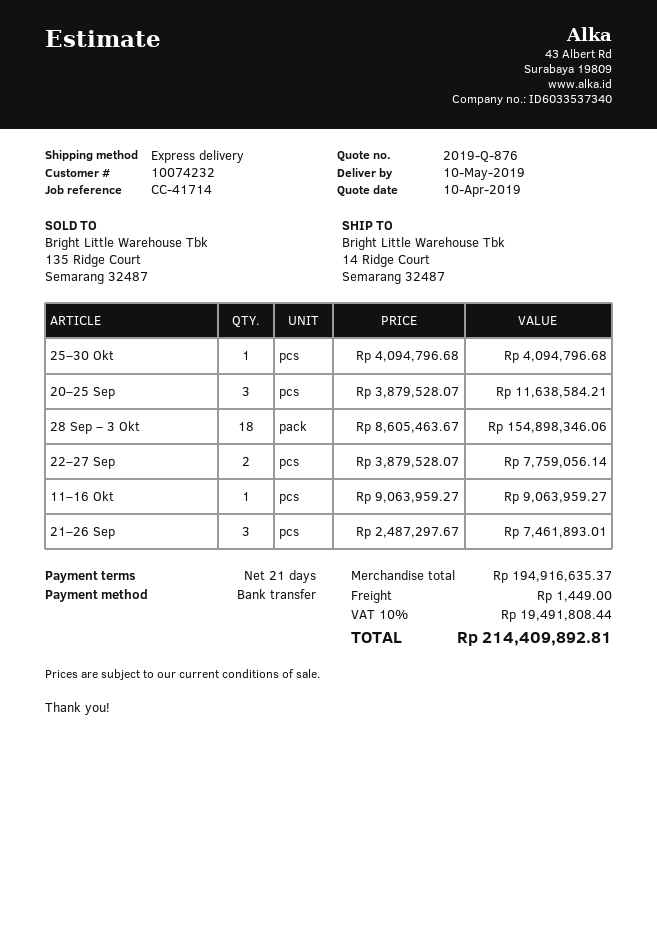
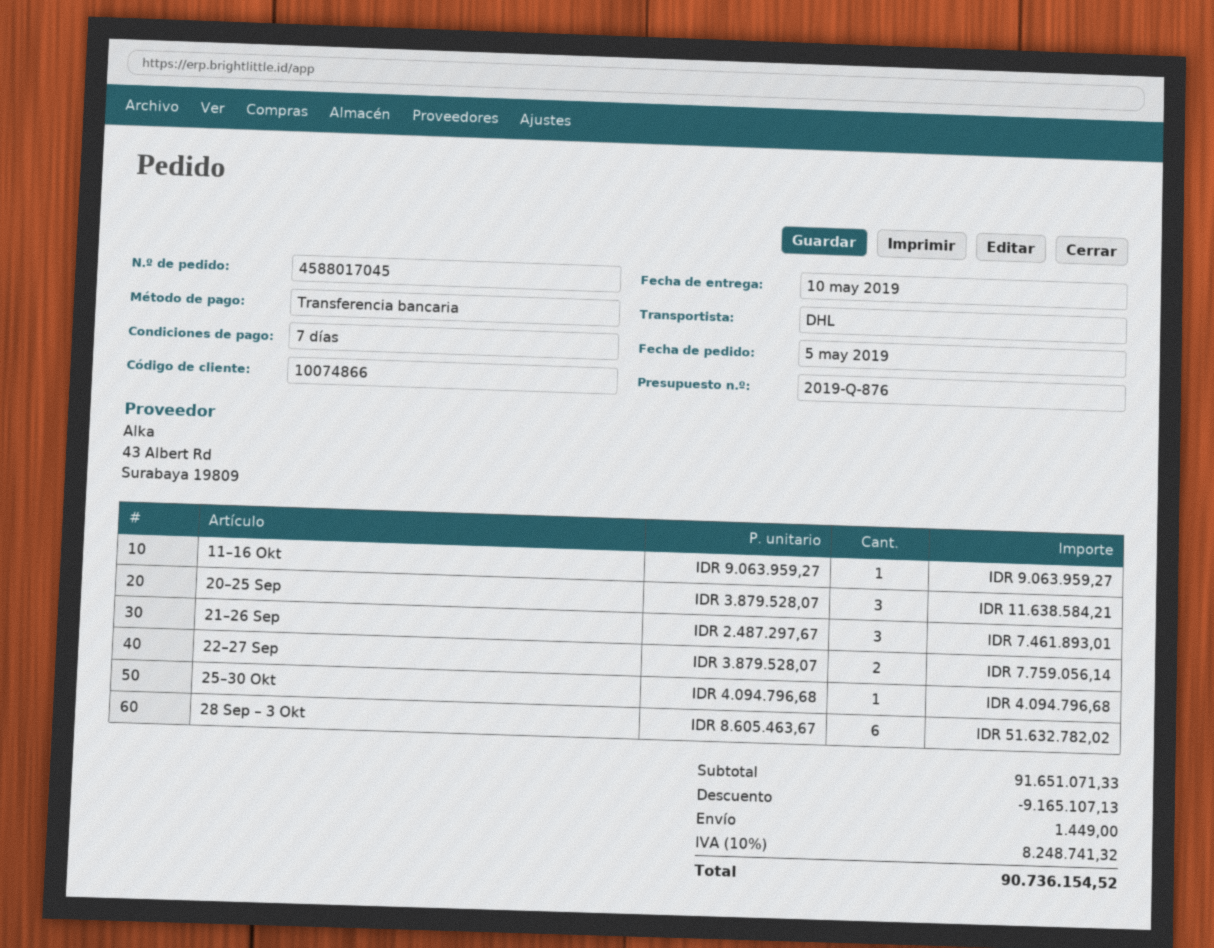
payment terms: 21 days -> 7 days
customer number: 10074232 -> 10074866
shipping method: express -> DHL
28 Sep – 3 Okt: 18 x 8605463.67 = 154898346.06 -> 6 x 8605463.67 = 51632782.02
subtotal: 194916635.37 -> 91651071.33
discount: none -> 9165107.13
tax: 10% = 19491808.44 -> 10% = 8248741.32
total: 214409892.81 -> 90736154.52

